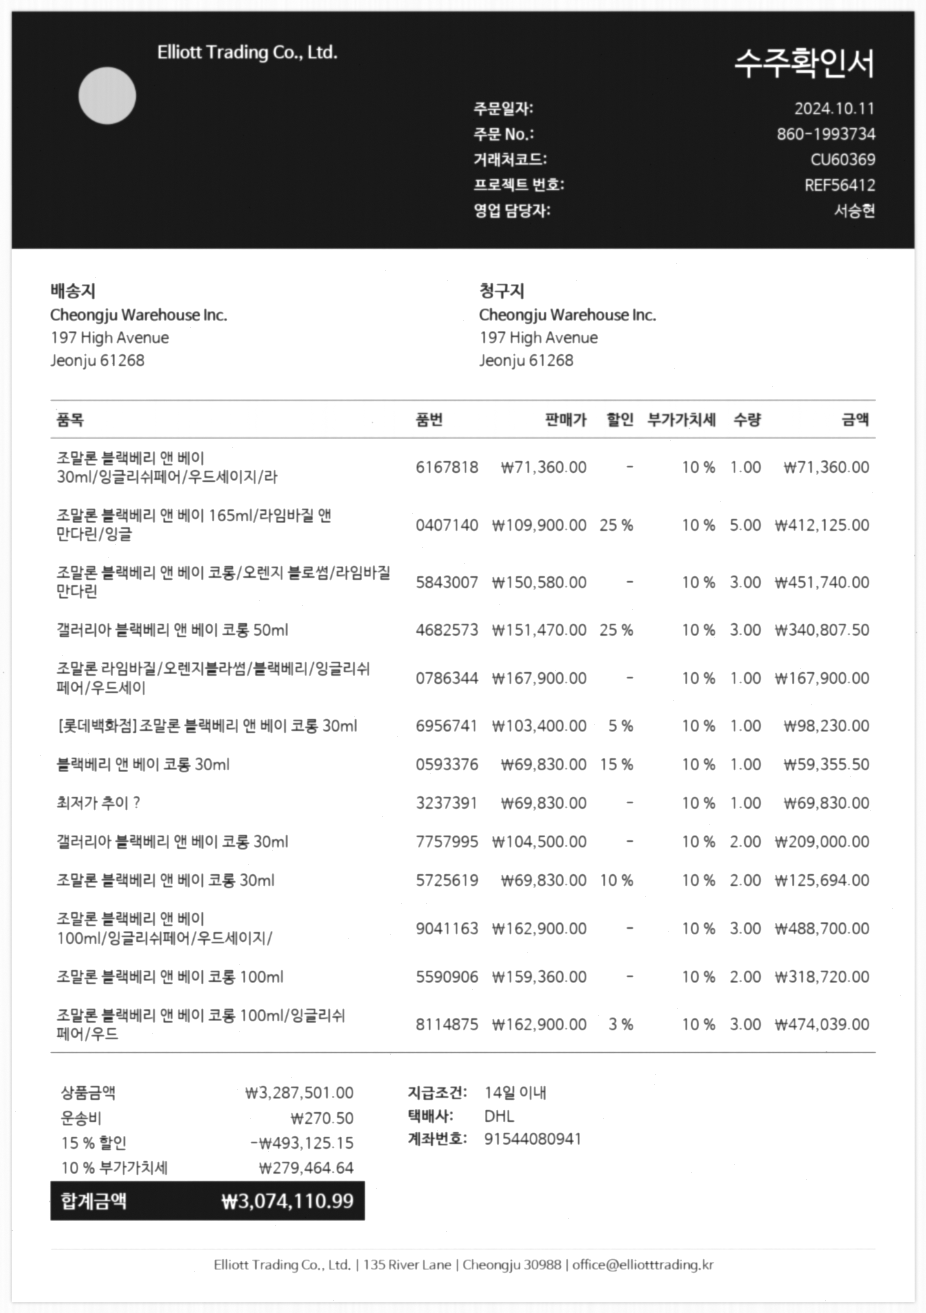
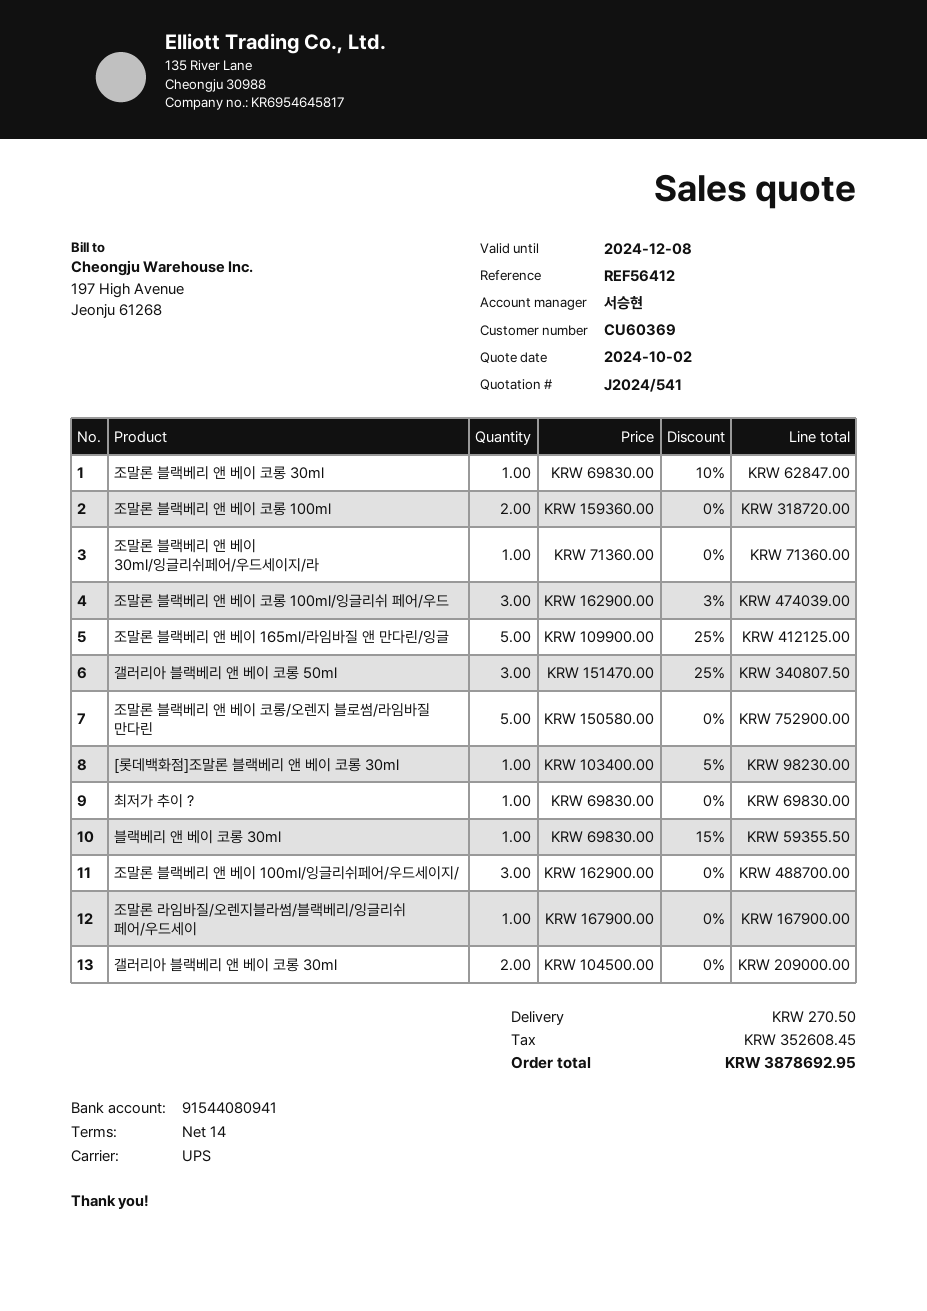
shipping method: DHL -> UPS
조말론 블랙베리 앤 베이 코롱/오렌지 블로썸/라임바질 만다린: 3 x 150580.00 = 451740.00 -> 5 x 150580.00 = 752900.00
조말론 블랙베리 앤 베이 코롱 30ml: 2 x 69830.00 - 10% = 125694.00 -> 1 x 69830.00 - 10% = 62847.00
discount: 15% = 493125.15 -> none
tax: 279464.64 -> 352608.45
total: 3074110.99 -> 3878692.95

